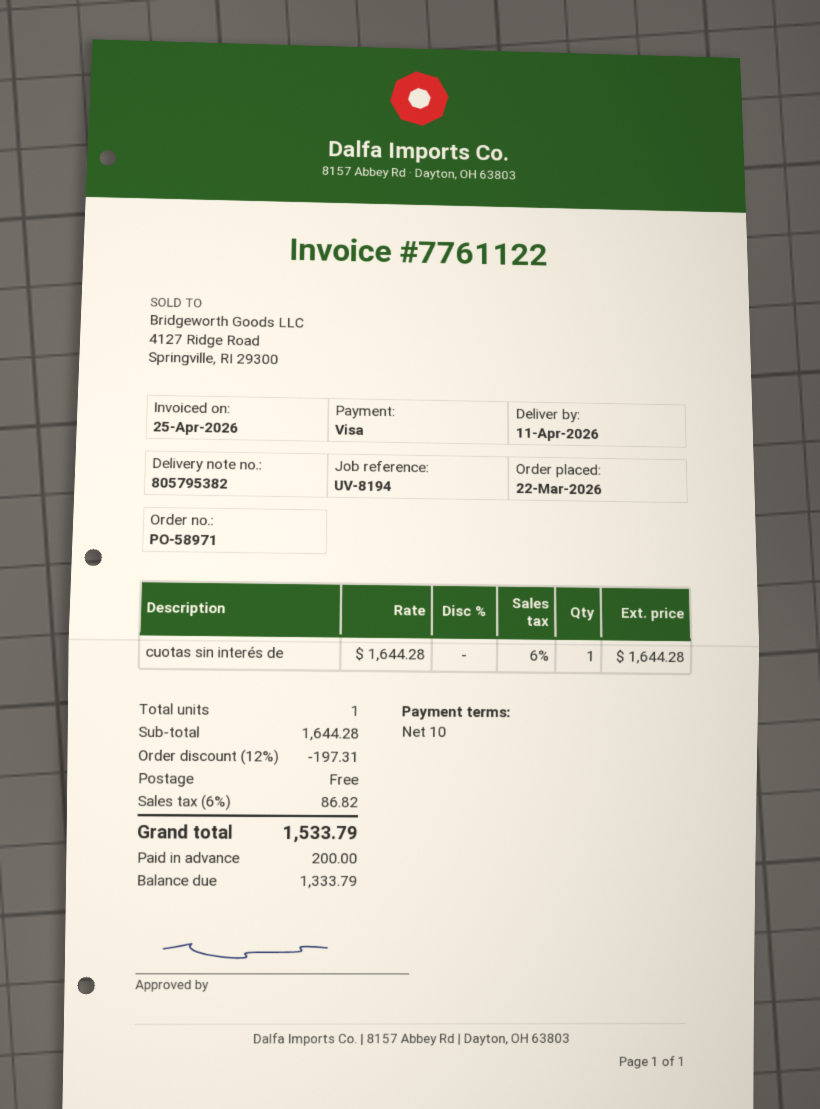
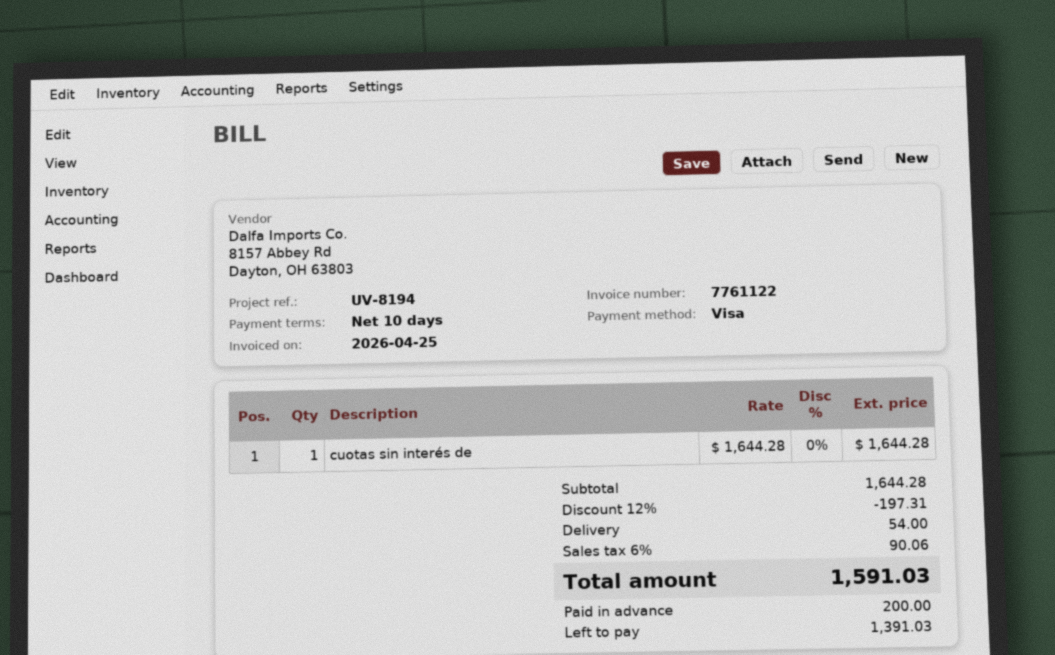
shipping: 0.00 -> 54.00
tax: 6% = 86.82 -> 6% = 90.06
total: 1533.79 -> 1591.03
balance: 1333.79 -> 1391.03

